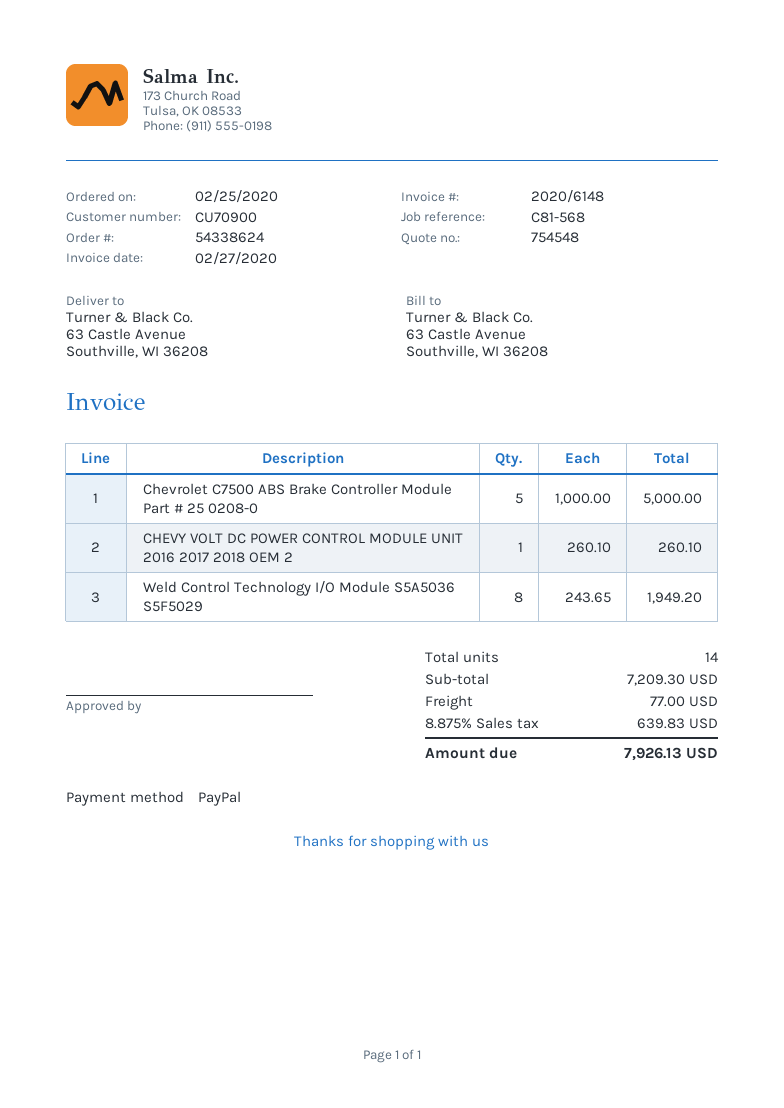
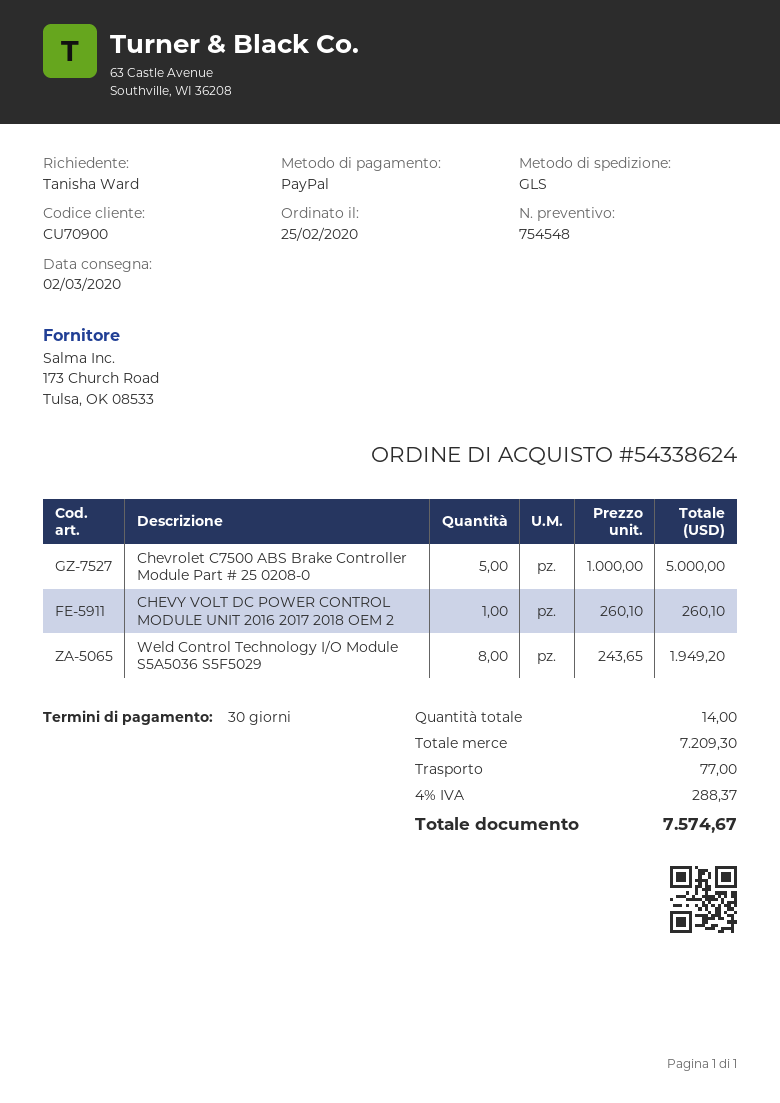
tax: 8.875% = 639.83 -> 4% = 288.37
total: 7926.13 -> 7574.67

